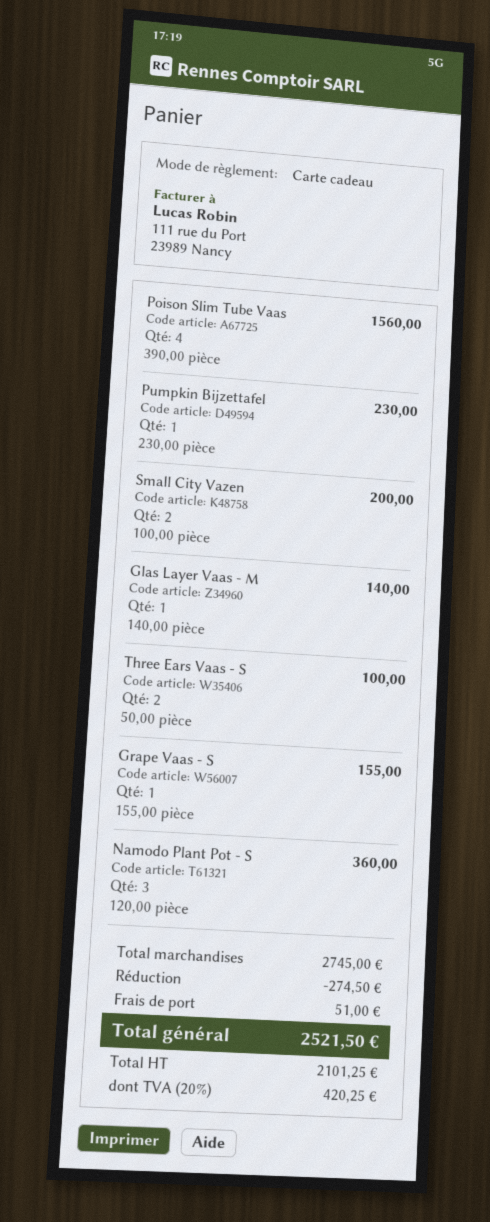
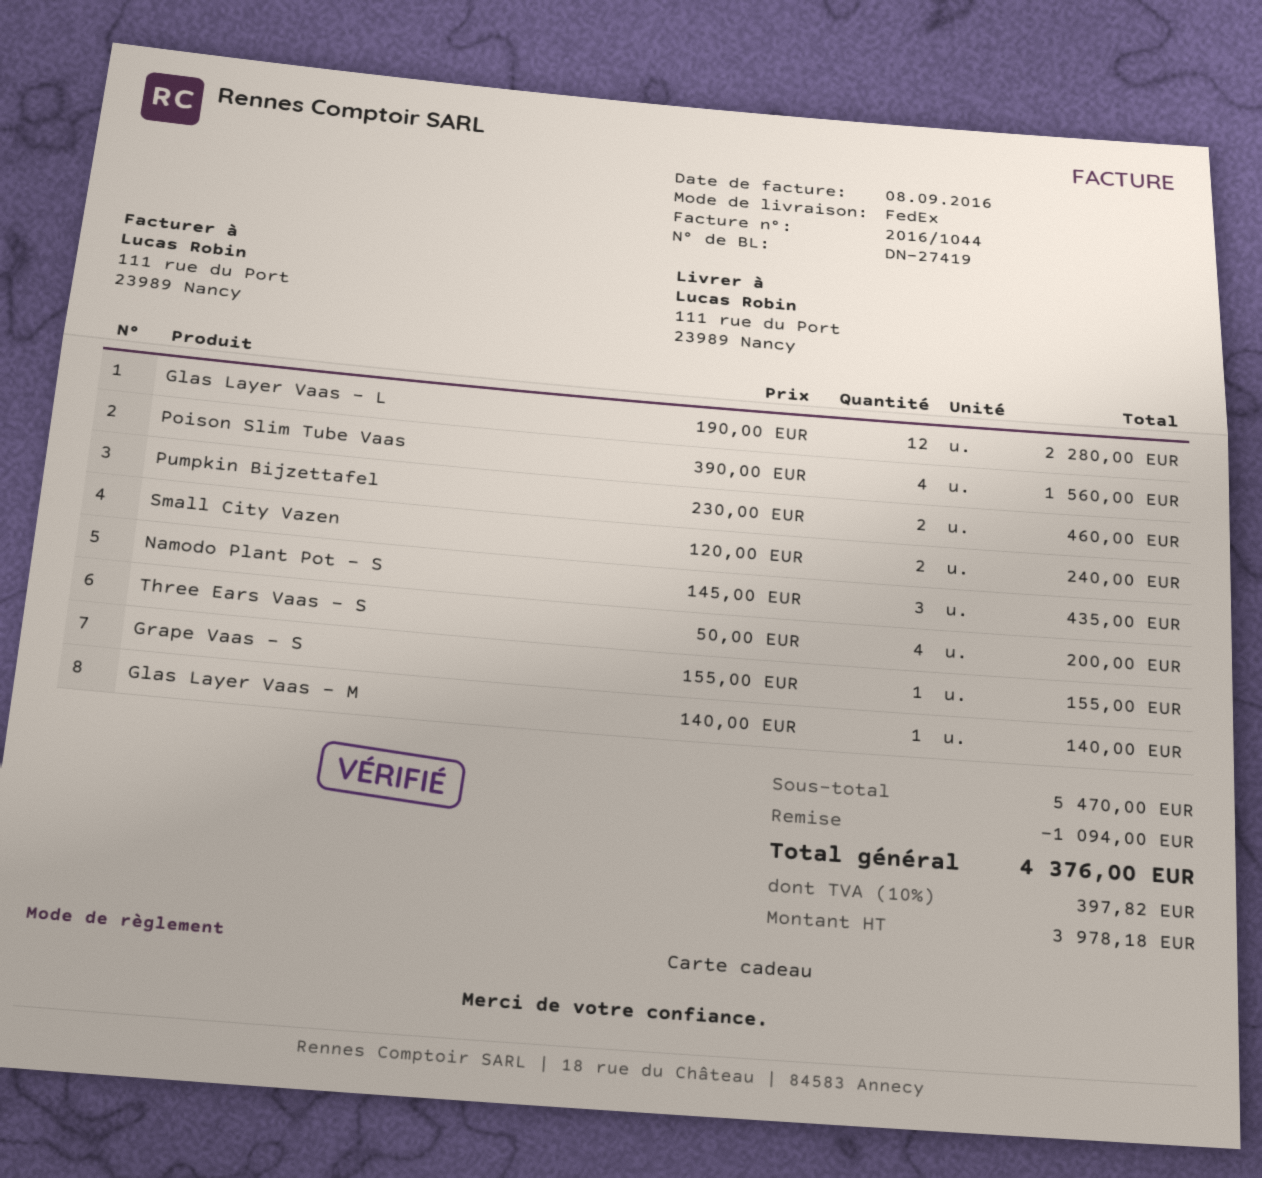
Pumpkin Bijzettafel: 1 x 230.00 = 230.00 -> 2 x 230.00 = 460.00
Small City Vazen: 2 x 100.00 = 200.00 -> 2 x 120.00 = 240.00
Three Ears Vaas - S: 2 x 50.00 = 100.00 -> 4 x 50.00 = 200.00
Namodo Plant Pot - S: 3 x 120.00 = 360.00 -> 3 x 145.00 = 435.00
Glas Layer Vaas - L: none -> 12 x 190.00 = 2280.00
subtotal: 2745.00 -> 5470.00
discount: 274.50 -> 1094.00
shipping: 51.00 -> none
net: 2101.25 -> 3978.18
tax: 20% = 420.25 -> 10% = 397.82
total: 2521.50 -> 4376.00

